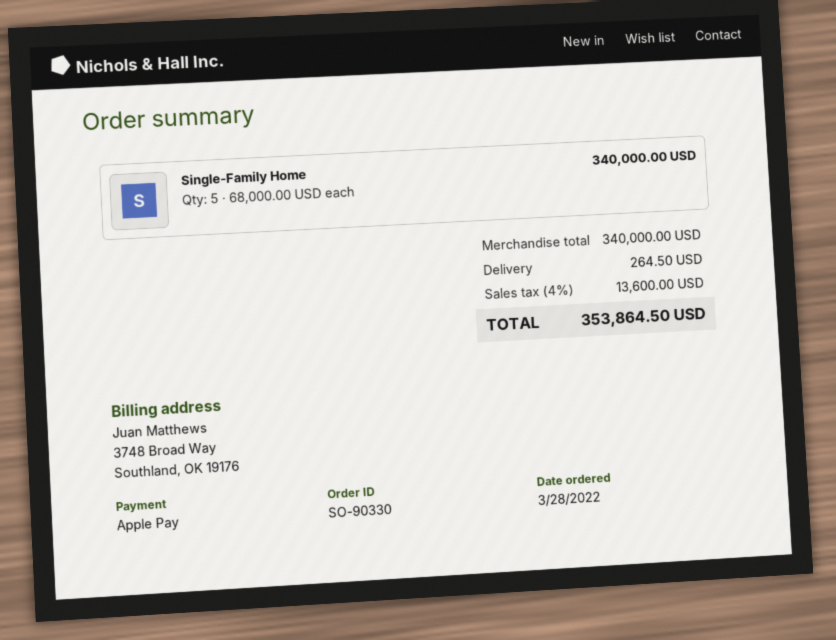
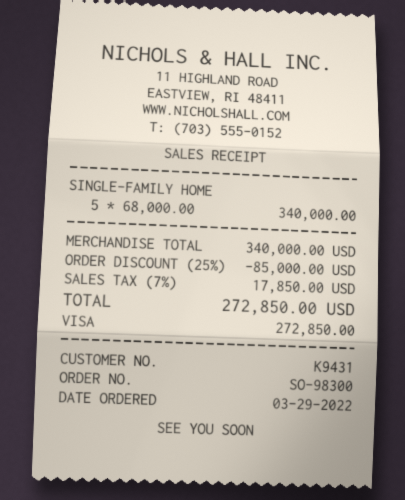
order number: SO-90330 -> SO-98300
order date: 2022-03-28 -> 2022-03-29
payment method: Apple Pay -> Visa
discount: none -> 25% = 85000.00
shipping: 264.50 -> none
tax: 4% = 13600.00 -> 7% = 17850.00
total: 353864.50 -> 272850.00

